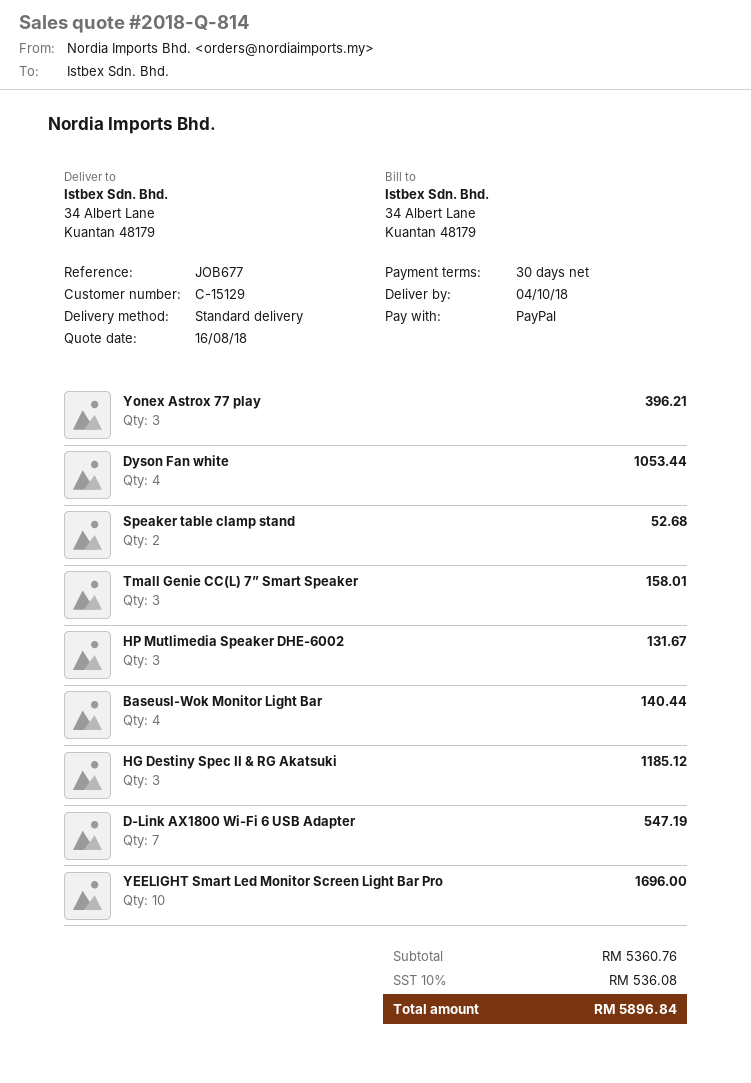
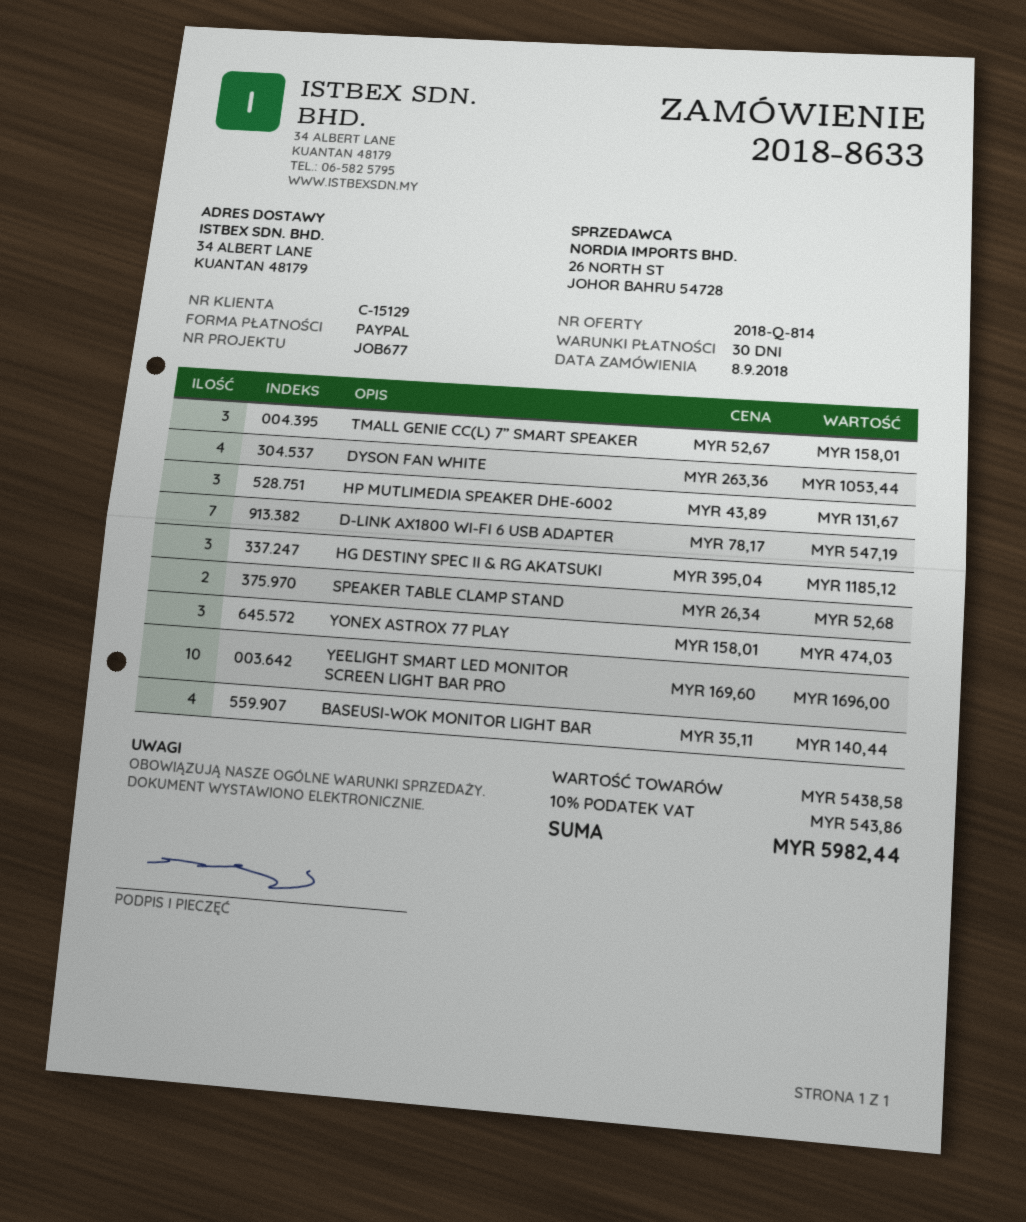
Yonex Astrox 77 play: 3 for 396.21 -> 3 for 474.03
subtotal: 5360.76 -> 5438.58
tax: 10% = 536.08 -> 10% = 543.86
total: 5896.84 -> 5982.44

